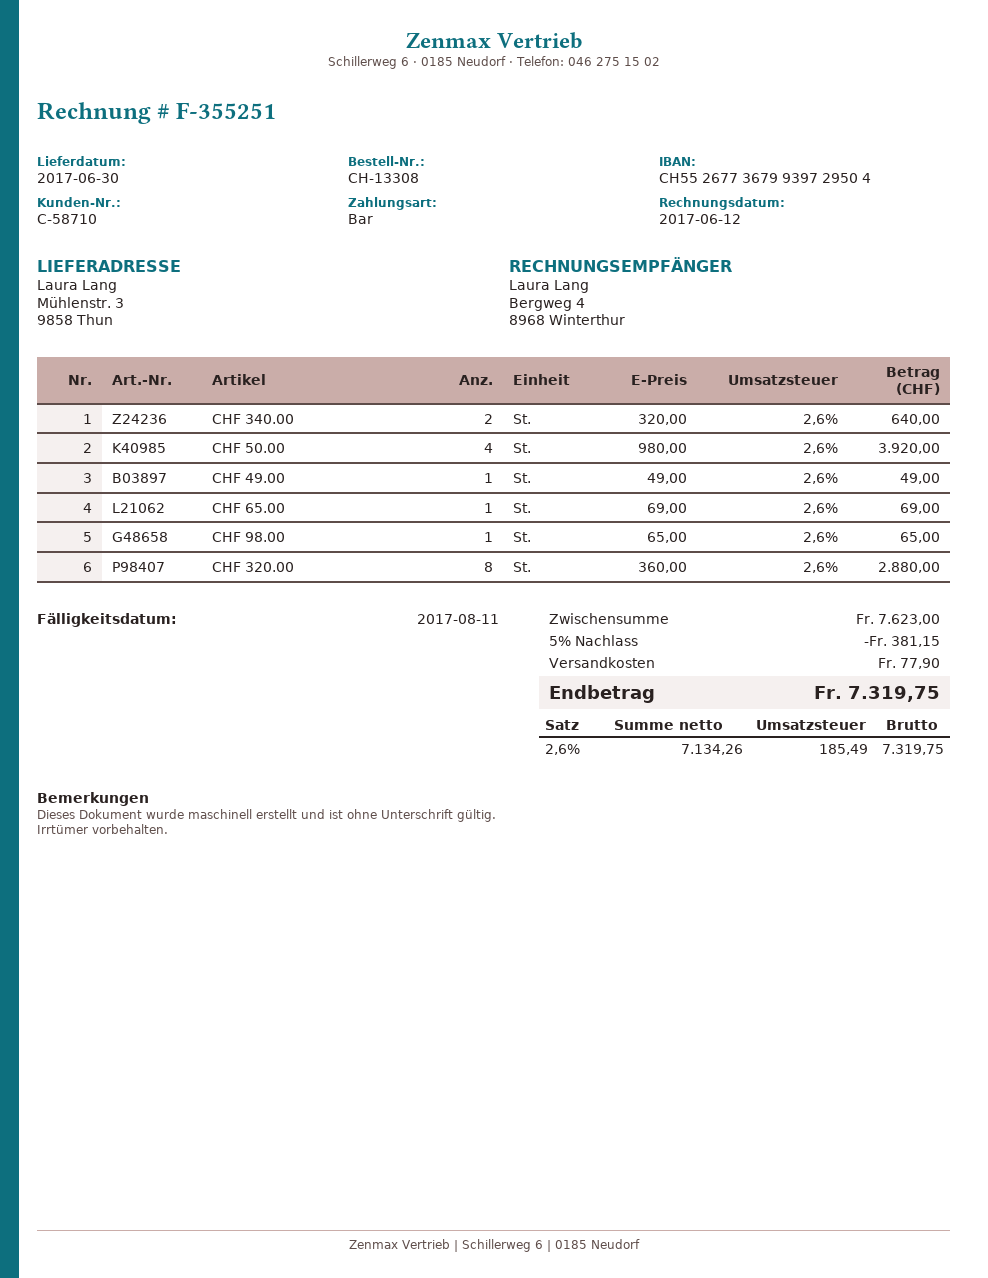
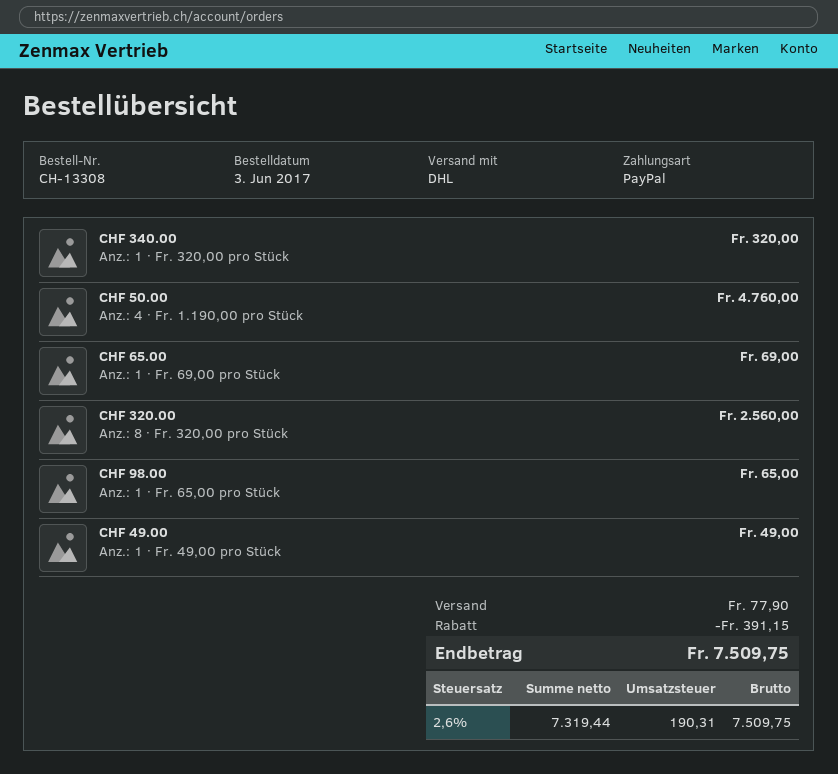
payment method: cash -> PayPal
CHF 340.00: 2 x 320.00 = 640.00 -> 1 x 320.00 = 320.00
CHF 50.00: 4 x 980.00 = 3920.00 -> 4 x 1190.00 = 4760.00
CHF 320.00: 8 x 360.00 = 2880.00 -> 8 x 320.00 = 2560.00
discount: 381.15 -> 391.15
net: 7134.26 -> 7319.44
tax: 2.6% = 185.49 -> 2.6% = 190.31
total: 7319.75 -> 7509.75

